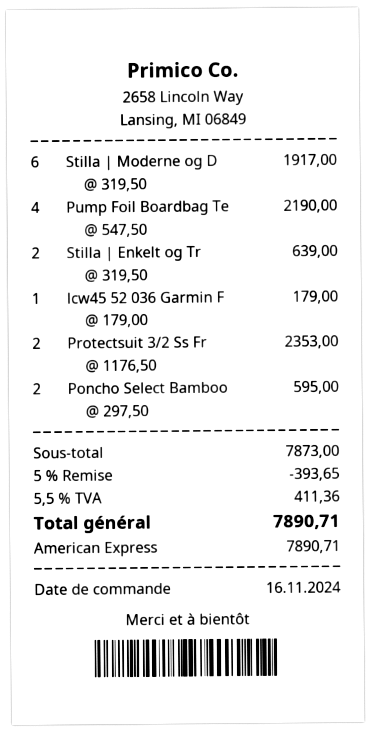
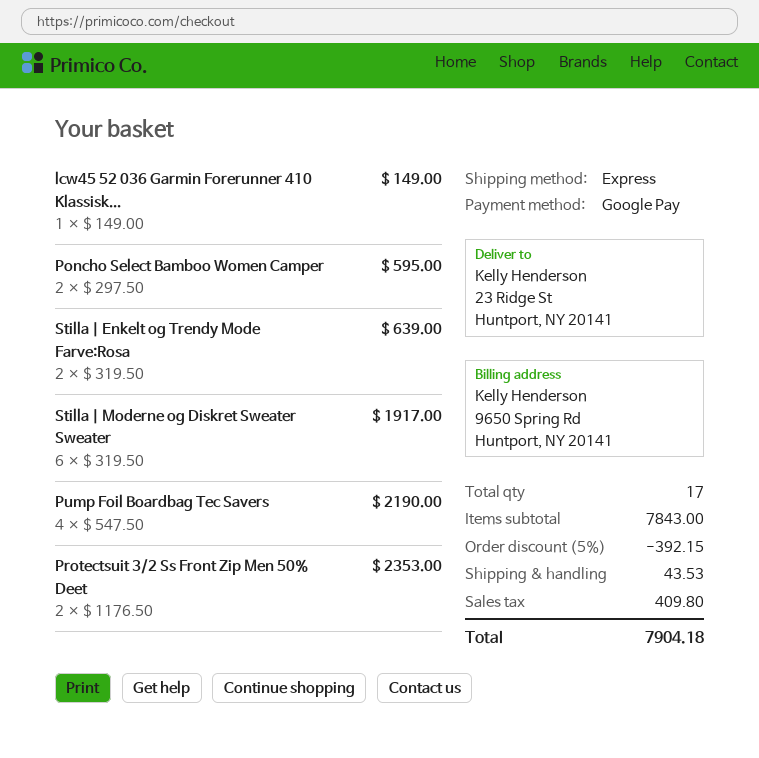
payment method: American Express -> Google Pay
lcw45 52 036 Garmin F: 1 x 179.00 = 179.00 -> 1 x 149.00 = 149.00
subtotal: 7873.00 -> 7843.00
discount: 5% = 393.65 -> 5% = 392.15
shipping: none -> 43.53
tax: 411.36 -> 409.80
total: 7890.71 -> 7904.18

